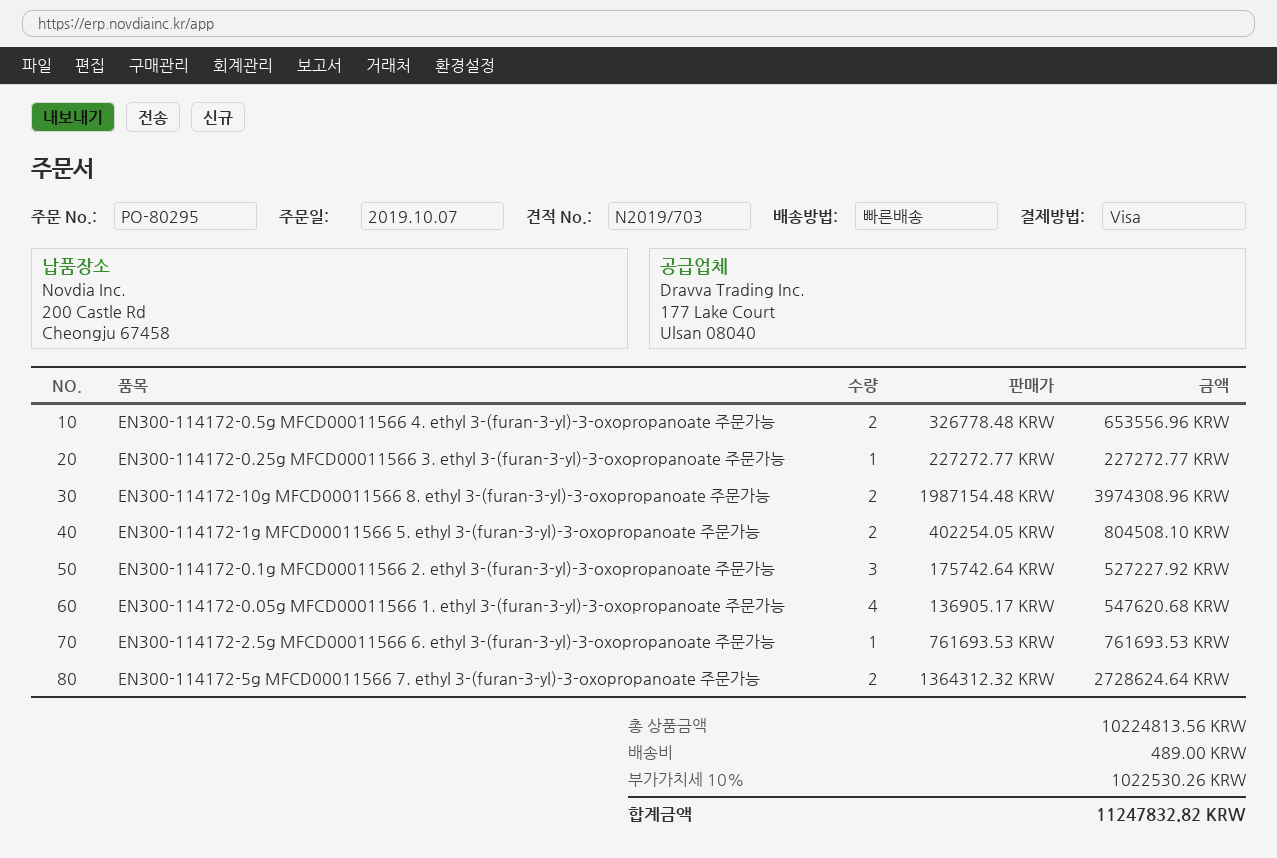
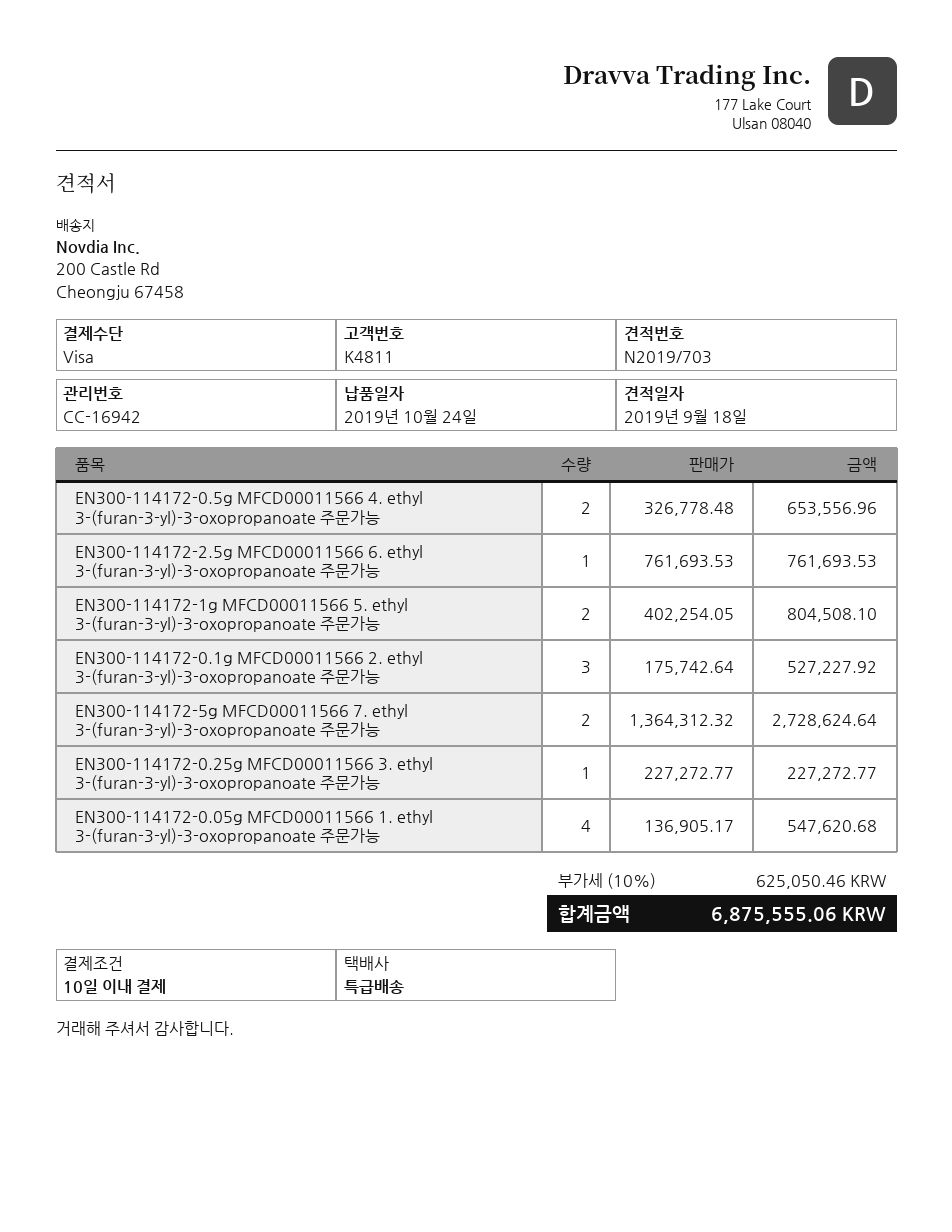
EN300-114172-10g MFCD00011566 8. ethyl 3-(furan-3-yl)-3-oxopropanoate 주문가능: 2 x 1987154.48 = 3974308.96 -> none
shipping: 489.00 -> none
tax: 10% = 1022530.26 -> 10% = 625050.46
total: 11247832.82 -> 6875555.06

